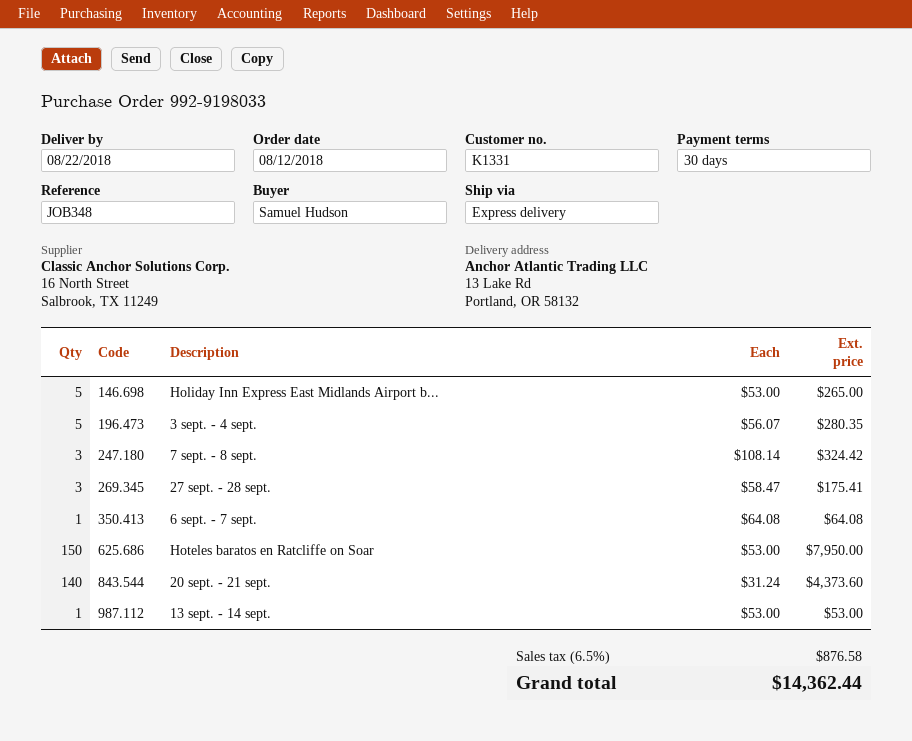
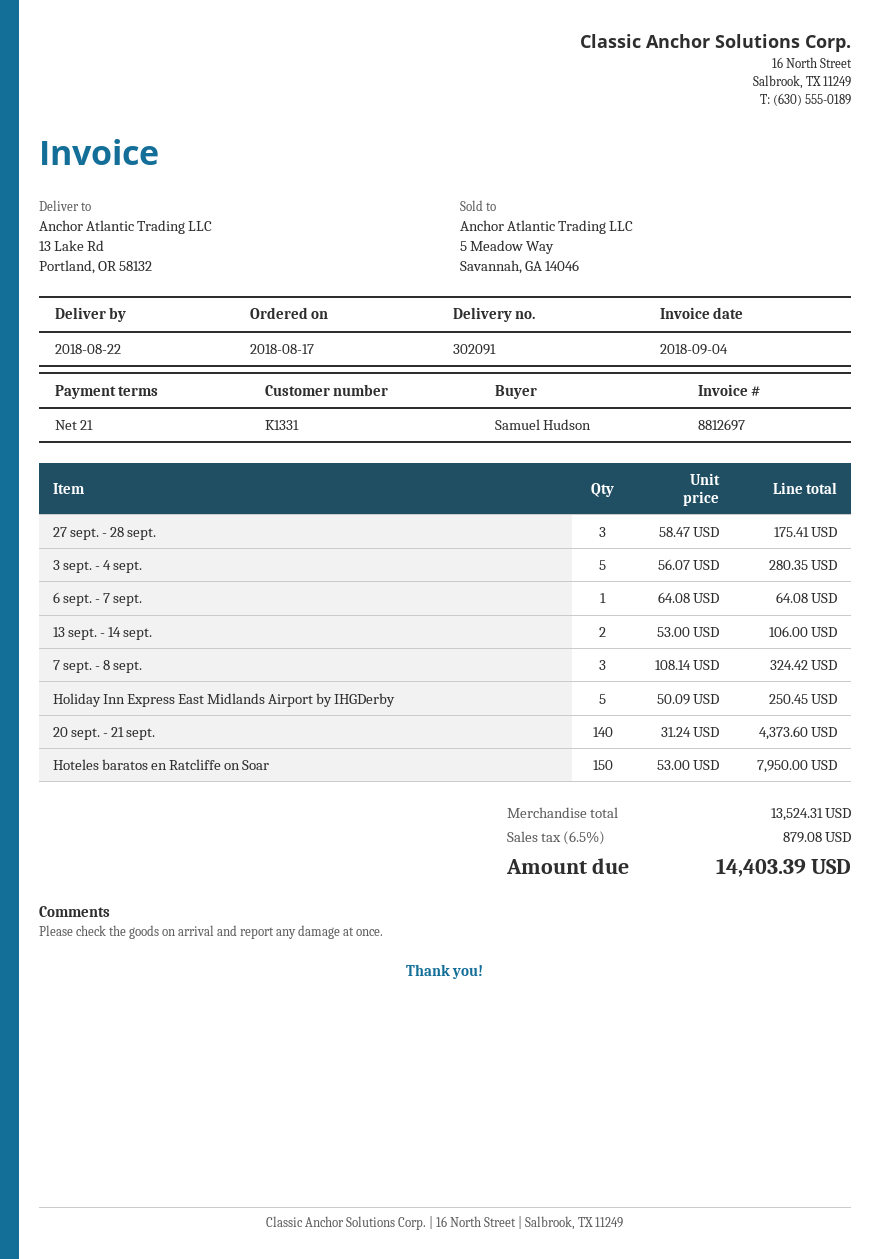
order date: 2018-08-12 -> 2018-08-17
payment terms: 30 days -> 21 days
Holiday Inn Express East Midlands Airport b...: 5 x 53.00 = 265.00 -> 5 x 50.09 = 250.45
13 sept. - 14 sept.: 1 x 53.00 = 53.00 -> 2 x 53.00 = 106.00
tax: 6.5% = 876.58 -> 6.5% = 879.08
total: 14362.44 -> 14403.39

